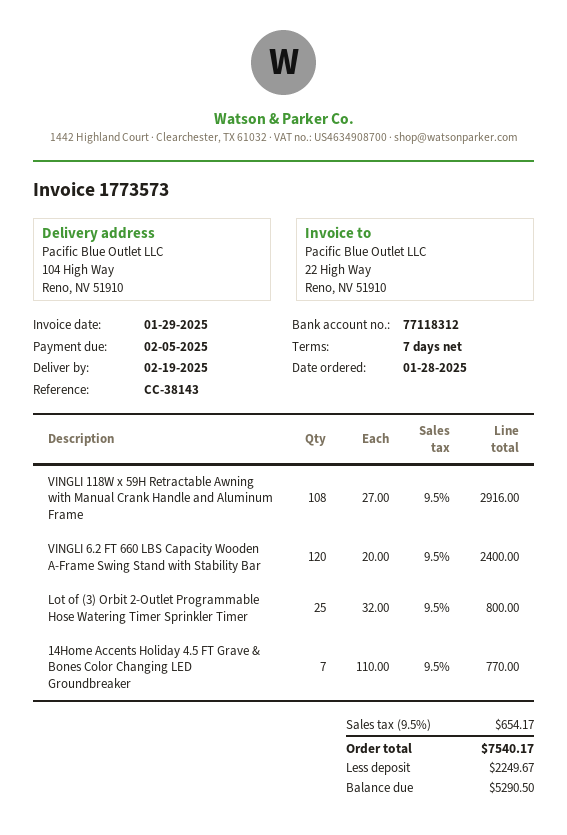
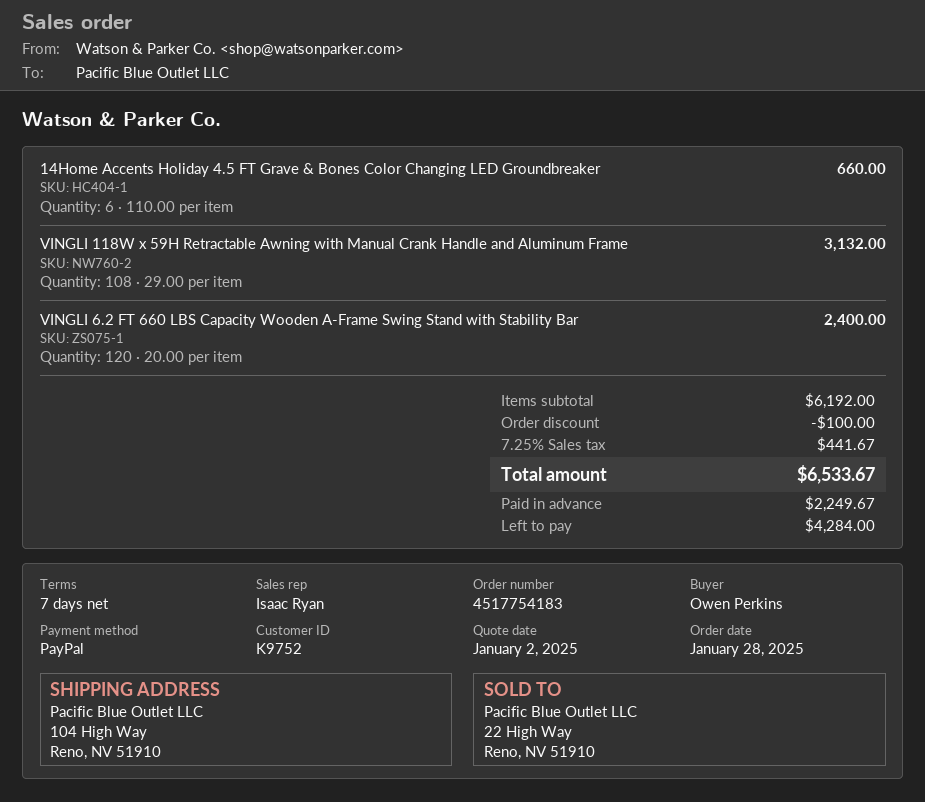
VINGLI 118W x 59H Retractable Awning with Manual Crank Handle and Aluminum Frame: 108 x 27.00 = 2916.00 -> 108 x 29.00 = 3132.00
Lot of (3) Orbit 2-Outlet Programmable Hose Watering Timer Sprinkler Timer: 25 x 32.00 = 800.00 -> none
14Home Accents Holiday 4.5 FT Grave & Bones Color Changing LED Groundbreaker: 7 x 110.00 = 770.00 -> 6 x 110.00 = 660.00
discount: none -> 100.00
tax: 9.5% = 654.17 -> 7.25% = 441.67
total: 7540.17 -> 6533.67
balance: 5290.50 -> 4284.00

